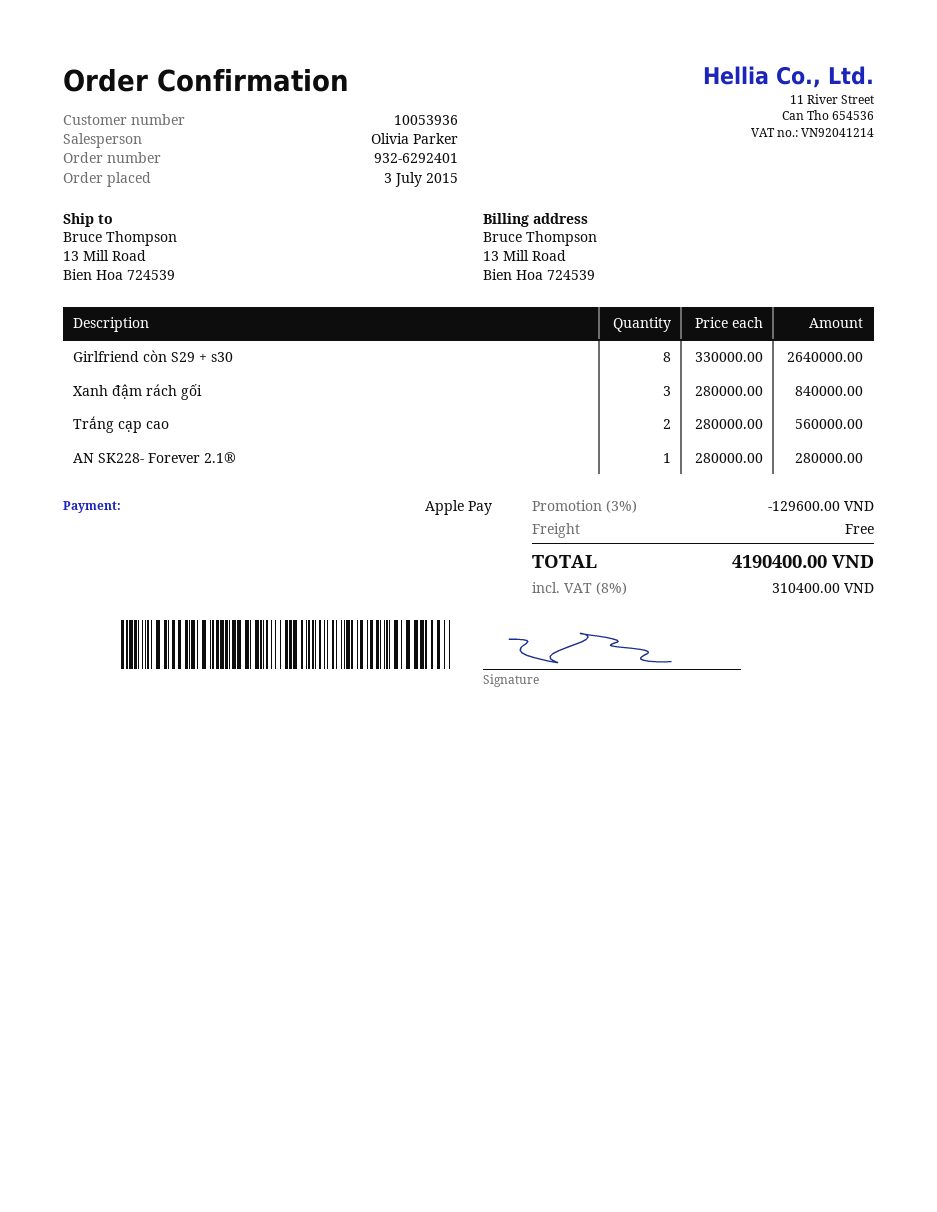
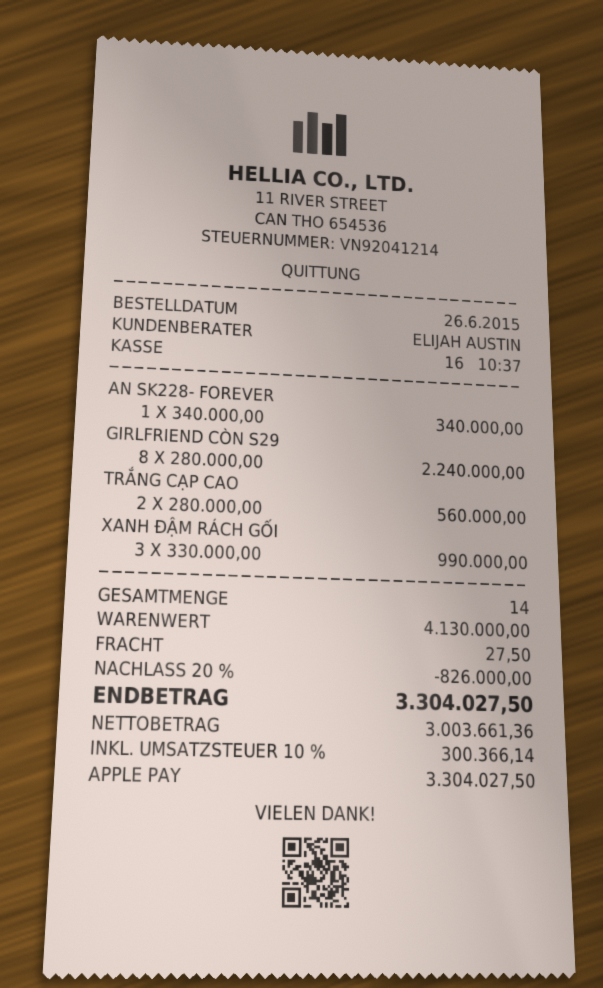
order date: 2015-07-03 -> 2015-06-26
sales rep: Olivia Parker -> ELIJAH AUSTIN
Girlfriend còn S29 + s30: 8 x 330000.00 = 2640000.00 -> 8 x 280000.00 = 2240000.00
Xanh đậm rách gối: 3 x 280000.00 = 840000.00 -> 3 x 330000.00 = 990000.00
AN SK228- Forever 2.1®: 1 x 280000.00 = 280000.00 -> 1 x 340000.00 = 340000.00
discount: 3% = 129600.00 -> 20% = 826000.00
shipping: 0.00 -> 27.50
tax: 8% = 310400.00 -> 10% = 300366.14
total: 4190400.00 -> 3304027.50

